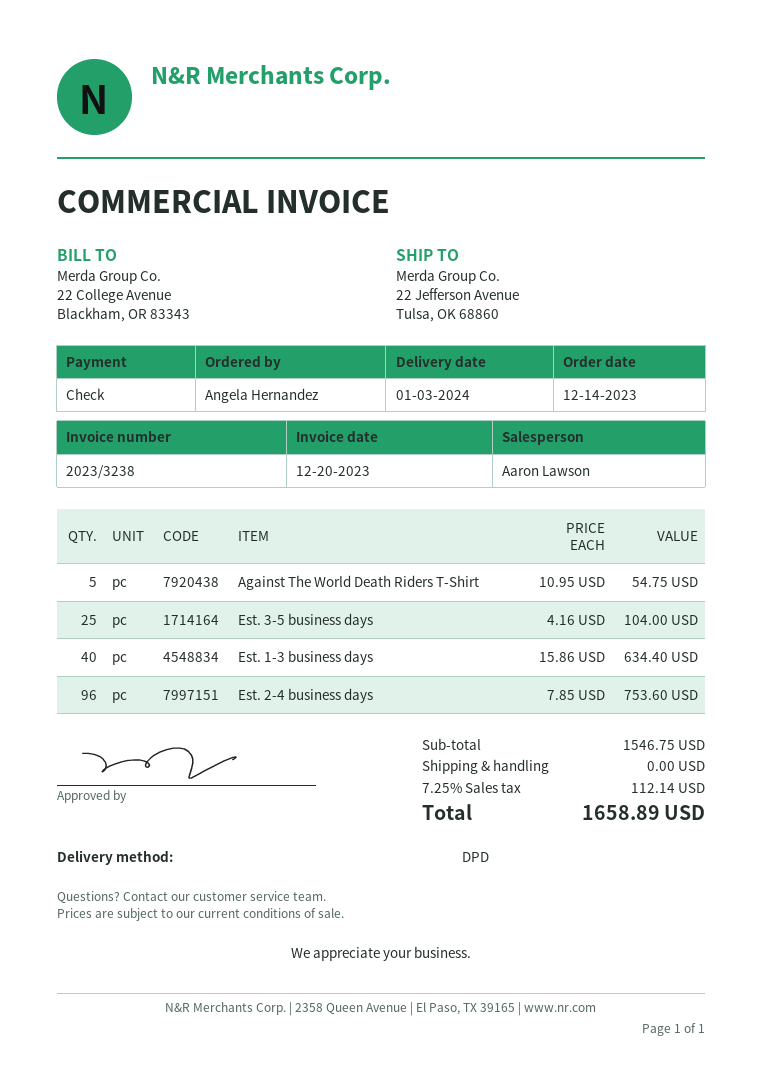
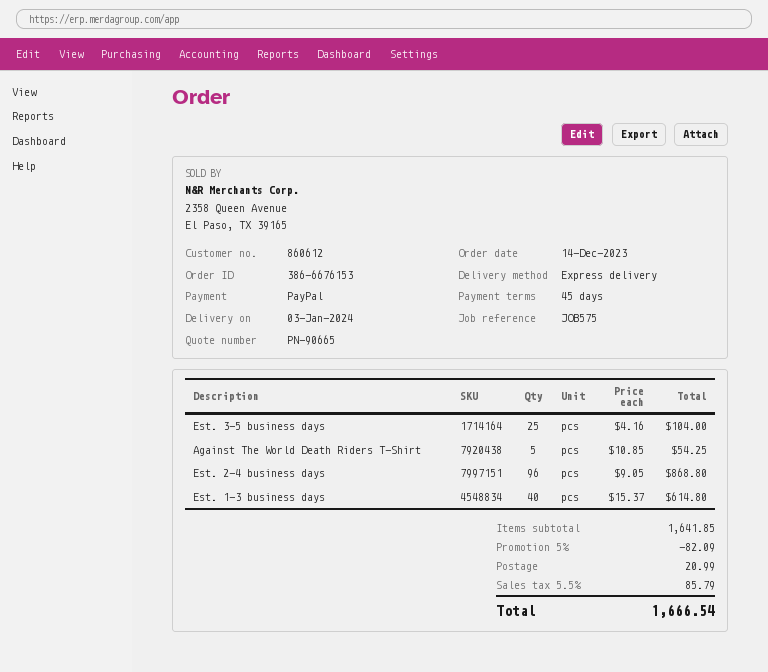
payment method: cheque -> PayPal
shipping method: DPD -> express
Against The World Death Riders T-Shirt: 5 x 10.95 = 54.75 -> 5 x 10.85 = 54.25
Est. 1-3 business days: 40 x 15.86 = 634.40 -> 40 x 15.37 = 614.80
Est. 2-4 business days: 96 x 7.85 = 753.60 -> 96 x 9.05 = 868.80
subtotal: 1546.75 -> 1641.85
discount: none -> 5% = 82.09
shipping: 0.00 -> 20.99
tax: 7.25% = 112.14 -> 5.5% = 85.79
total: 1658.89 -> 1666.54

